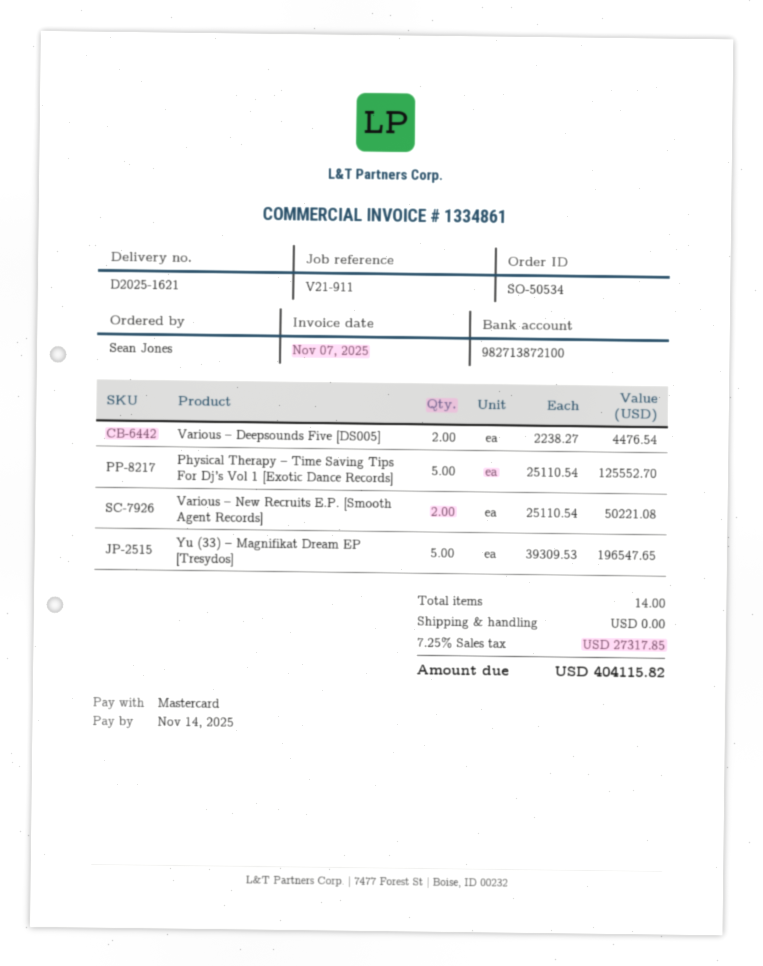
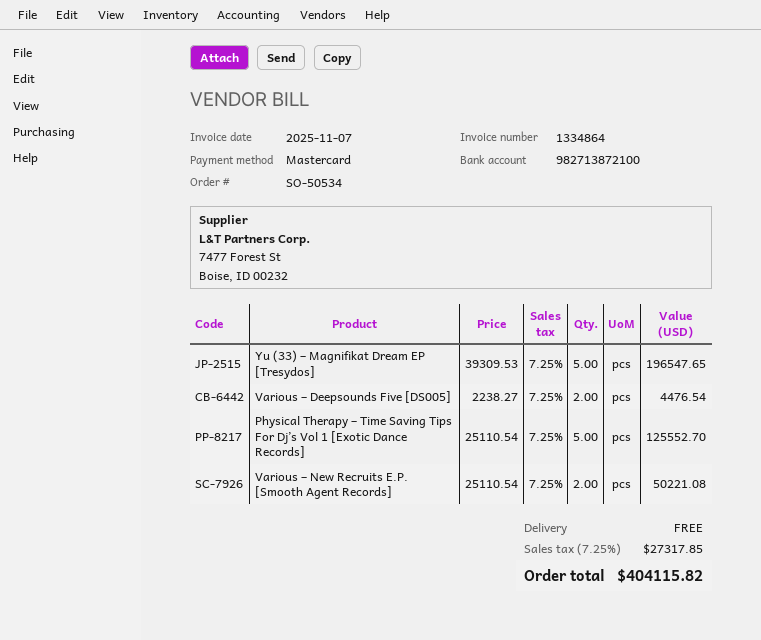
invoice number: 1334861 -> 1334864

